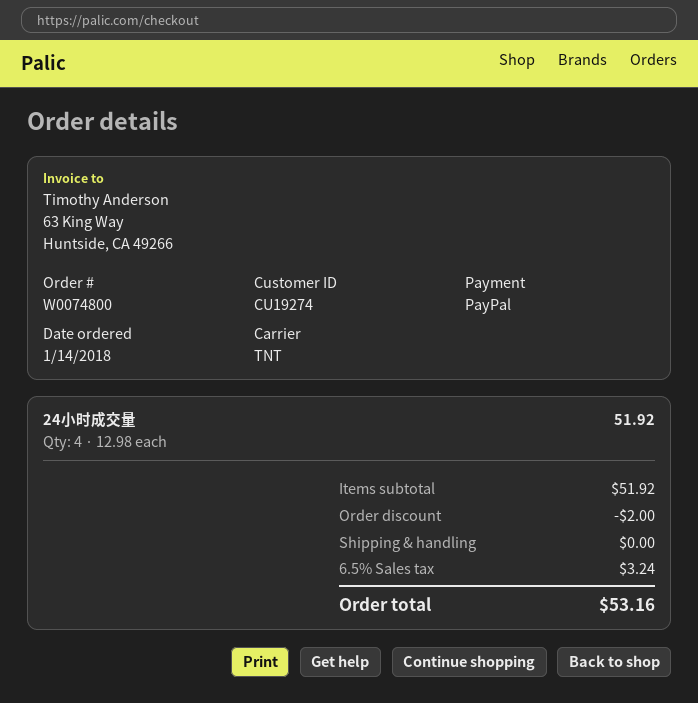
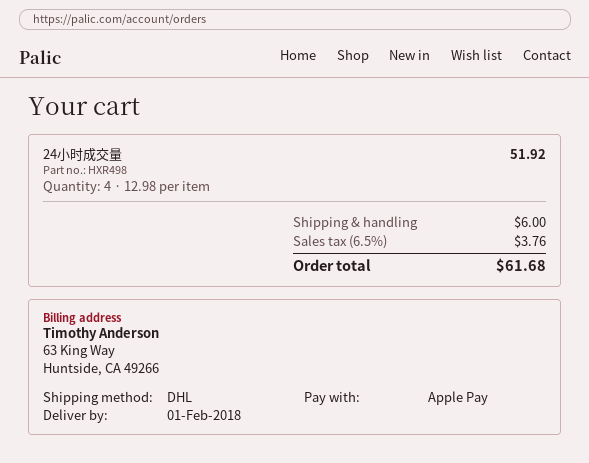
payment method: PayPal -> Apple Pay
shipping method: TNT -> DHL
discount: 2.00 -> none
shipping: 0.00 -> 6.00
tax: 6.5% = 3.24 -> 6.5% = 3.76
total: 53.16 -> 61.68

